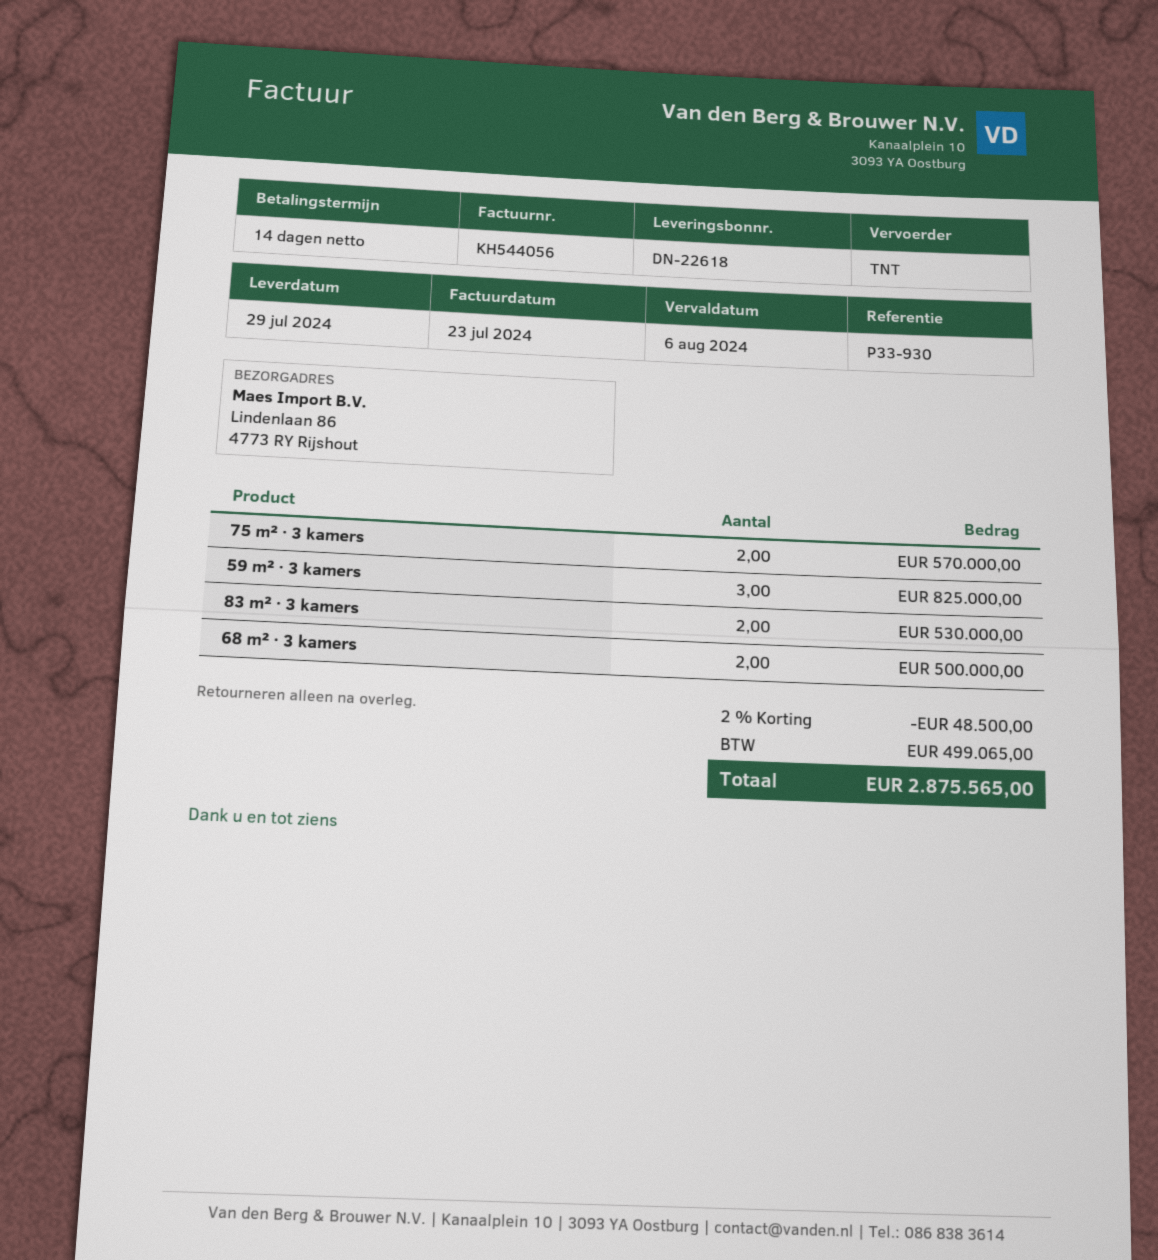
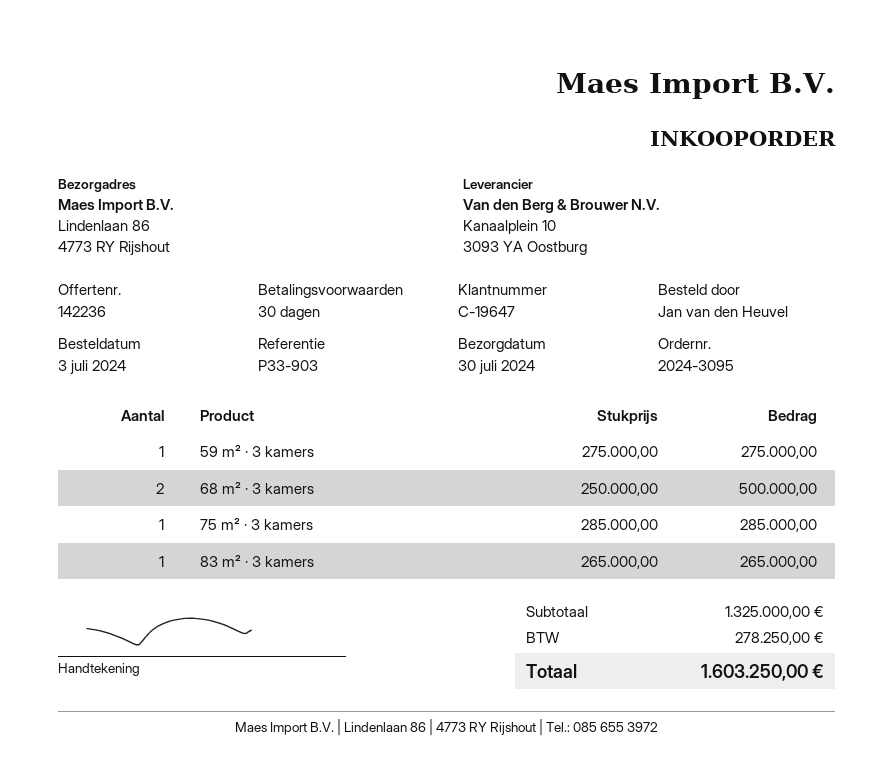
delivery date: 2024-07-29 -> 2024-07-30
payment terms: 14 days -> 30 days
reference: P33-930 -> P33-903
75 m² · 3 kamers: 2 for 570000.00 -> 1 for 285000.00
59 m² · 3 kamers: 3 for 825000.00 -> 1 for 275000.00
83 m² · 3 kamers: 2 for 530000.00 -> 1 for 265000.00
discount: 2% = 48500.00 -> none
tax: 499065.00 -> 278250.00
total: 2875565.00 -> 1603250.00

